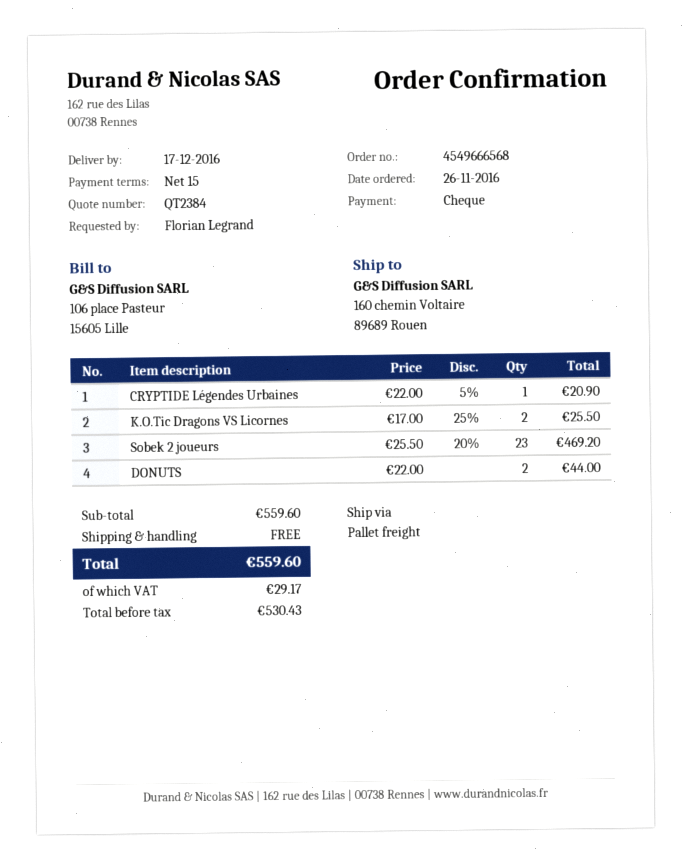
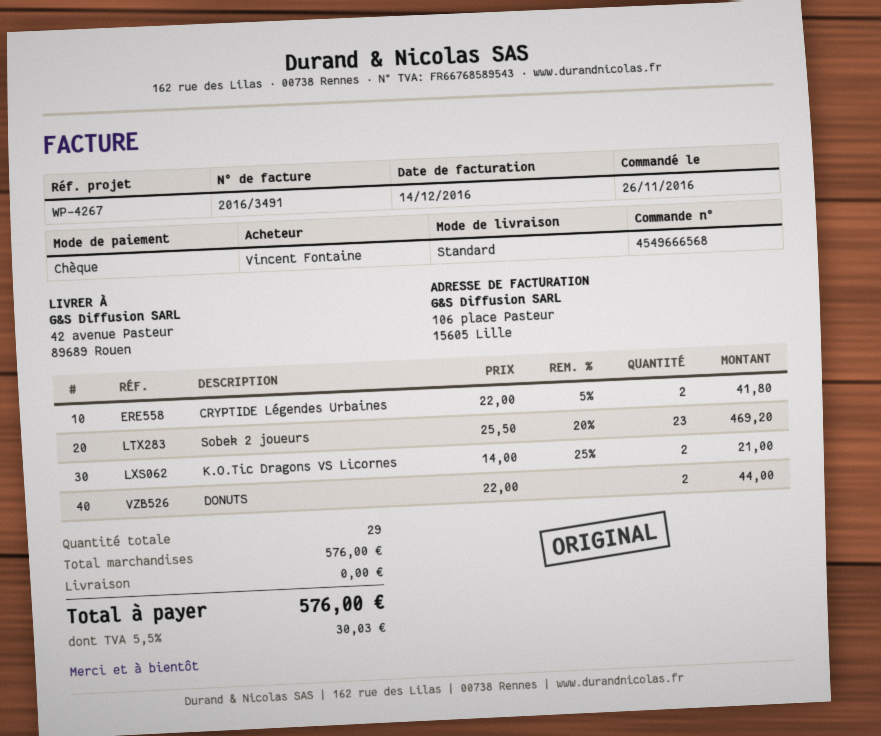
ordered by: Florian Legrand -> Vincent Fontaine
shipping method: pallet freight -> standard
ship to: 160 chemin Voltaire, 89689 Rouen -> 42 avenue Pasteur, 89689 Rouen
CRYPTIDE Légendes Urbaines: 1 x 22.00 - 5% = 20.90 -> 2 x 22.00 - 5% = 41.80
K.O.Tic Dragons VS Licornes: 2 x 17.00 - 25% = 25.50 -> 2 x 14.00 - 25% = 21.00
subtotal: 559.60 -> 576.00
tax: 29.17 -> 30.03
total: 559.60 -> 576.00

